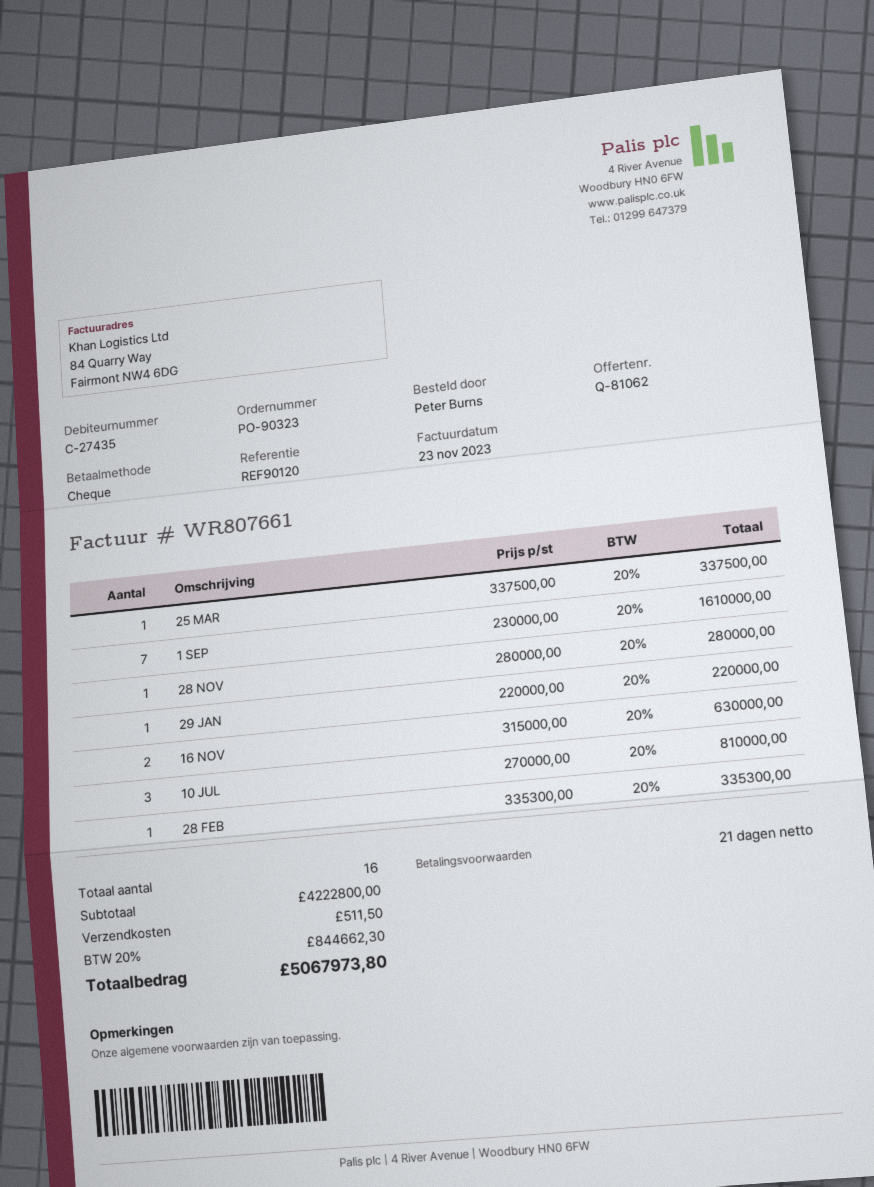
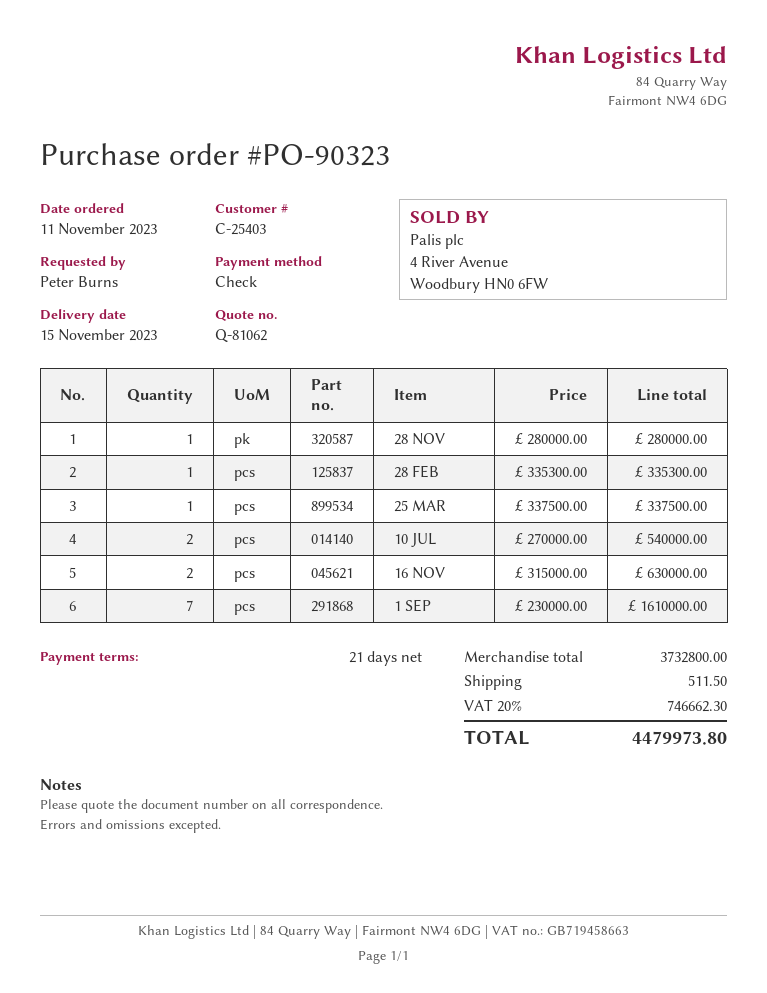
customer number: C-27435 -> C-25403
29 JAN: 1 x 220000.00 = 220000.00 -> none
10 JUL: 3 x 270000.00 = 810000.00 -> 2 x 270000.00 = 540000.00
subtotal: 4222800.00 -> 3732800.00
tax: 20% = 844662.30 -> 20% = 746662.30
total: 5067973.80 -> 4479973.80

